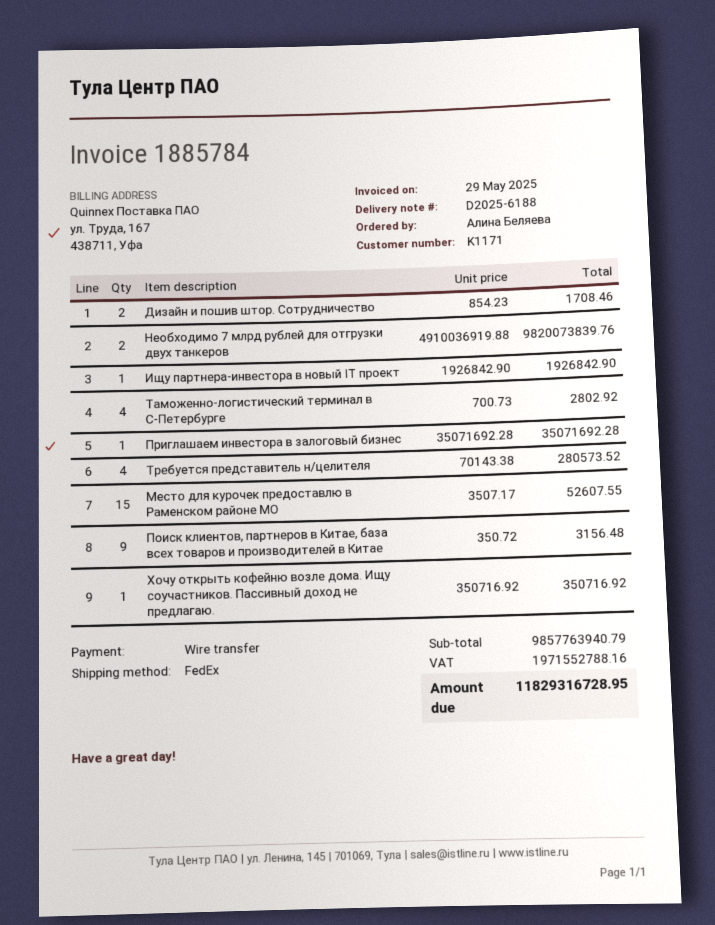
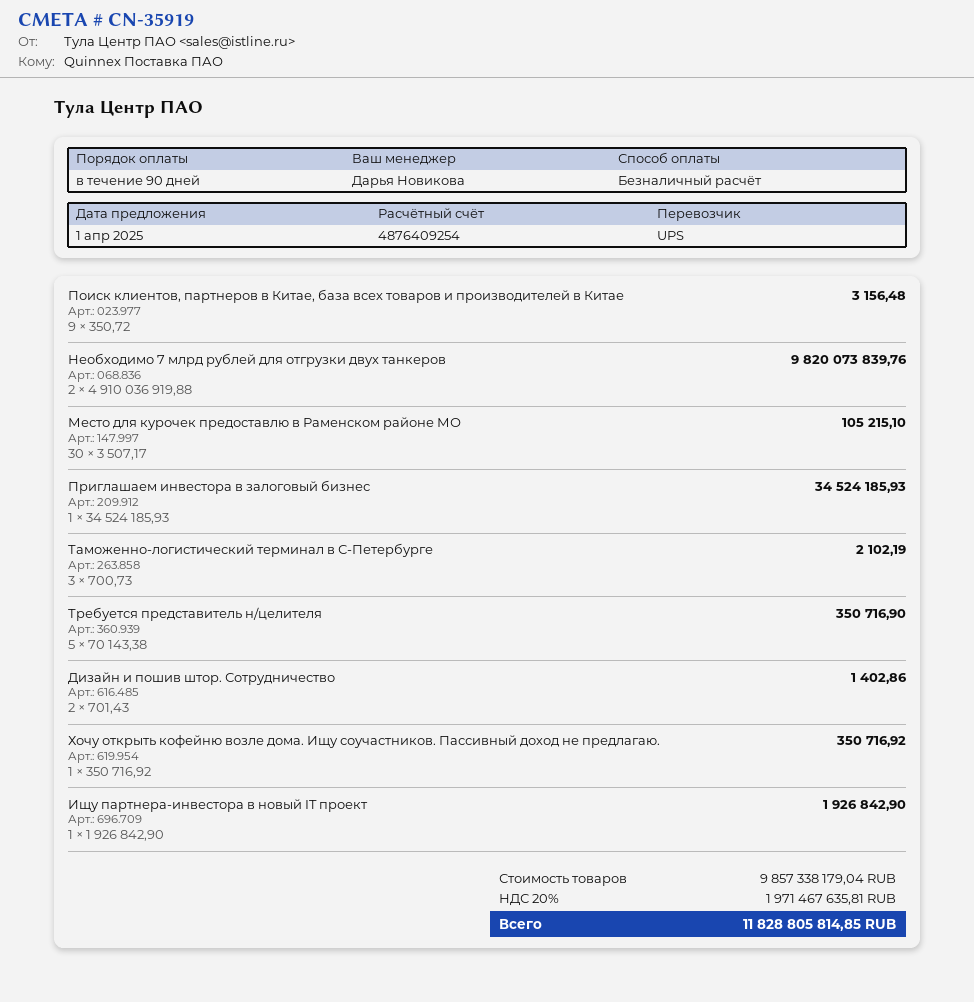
shipping method: FedEx -> UPS
Дизайн и пошив штор. Сотрудничество: 2 x 854.23 = 1708.46 -> 2 x 701.43 = 1402.86
Таможенно-логистический терминал в С-Петербурге: 4 x 700.73 = 2802.92 -> 3 x 700.73 = 2102.19
Приглашаем инвестора в залоговый бизнес: 1 x 35071692.28 = 35071692.28 -> 1 x 34524185.93 = 34524185.93
Требуется представитель н/целителя: 4 x 70143.38 = 280573.52 -> 5 x 70143.38 = 350716.90
Место для курочек предоставлю в Раменском районе МО: 15 x 3507.17 = 52607.55 -> 30 x 3507.17 = 105215.10
subtotal: 9857763940.79 -> 9857338179.04
tax: 1971552788.16 -> 1971467635.81
total: 11829316728.95 -> 11828805814.85

